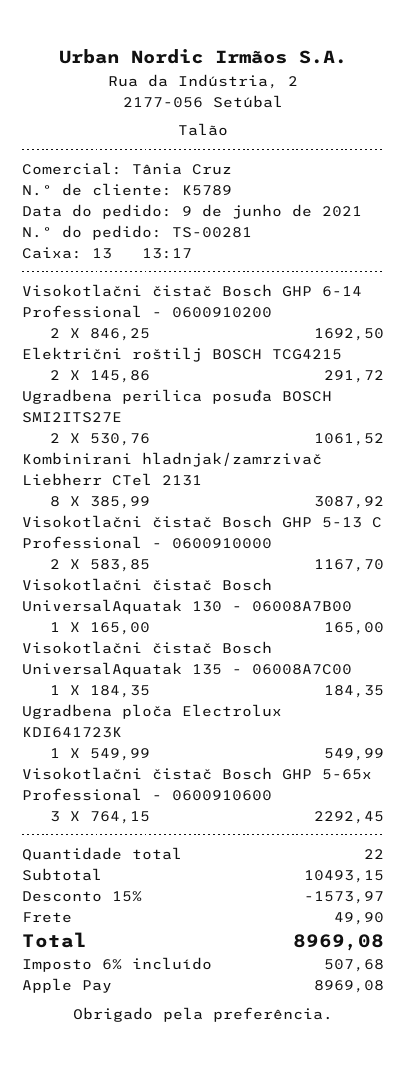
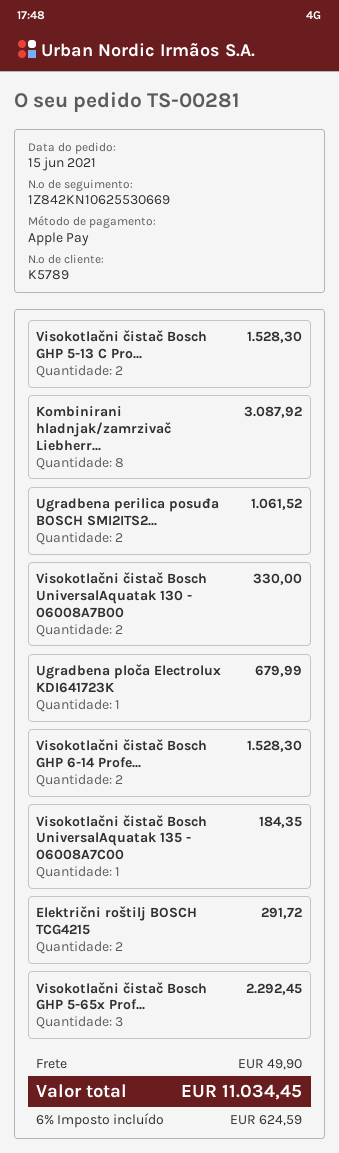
order date: 2021-06-09 -> 2021-06-15
Visokotlačni čistač Bosch GHP 6-14 Professional - 0600910200: 2 for 1692.50 -> 2 for 1528.30
Visokotlačni čistač Bosch GHP 5-13 C Professional - 0600910000: 2 for 1167.70 -> 2 for 1528.30
Visokotlačni čistač Bosch UniversalAquatak 130 - 06008A7B00: 1 for 165.00 -> 2 for 330.00
Ugradbena ploča Electrolux KDI641723K: 1 for 549.99 -> 1 for 679.99
discount: 15% = 1573.97 -> none
tax: 6% = 507.68 -> 6% = 624.59
total: 8969.08 -> 11034.45

